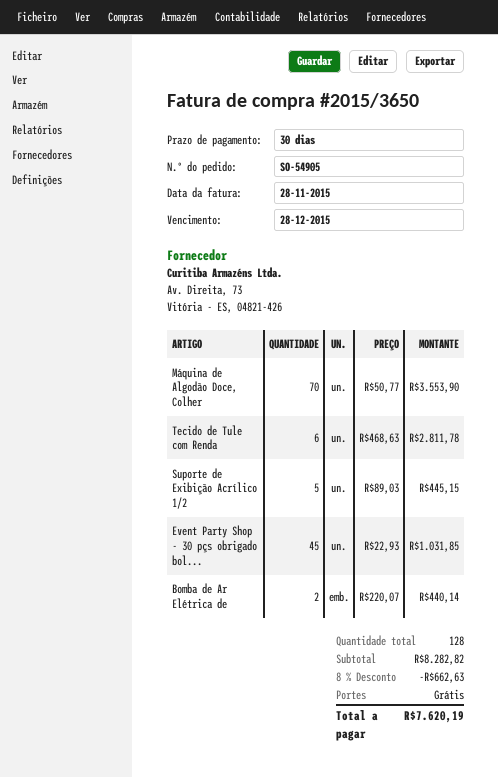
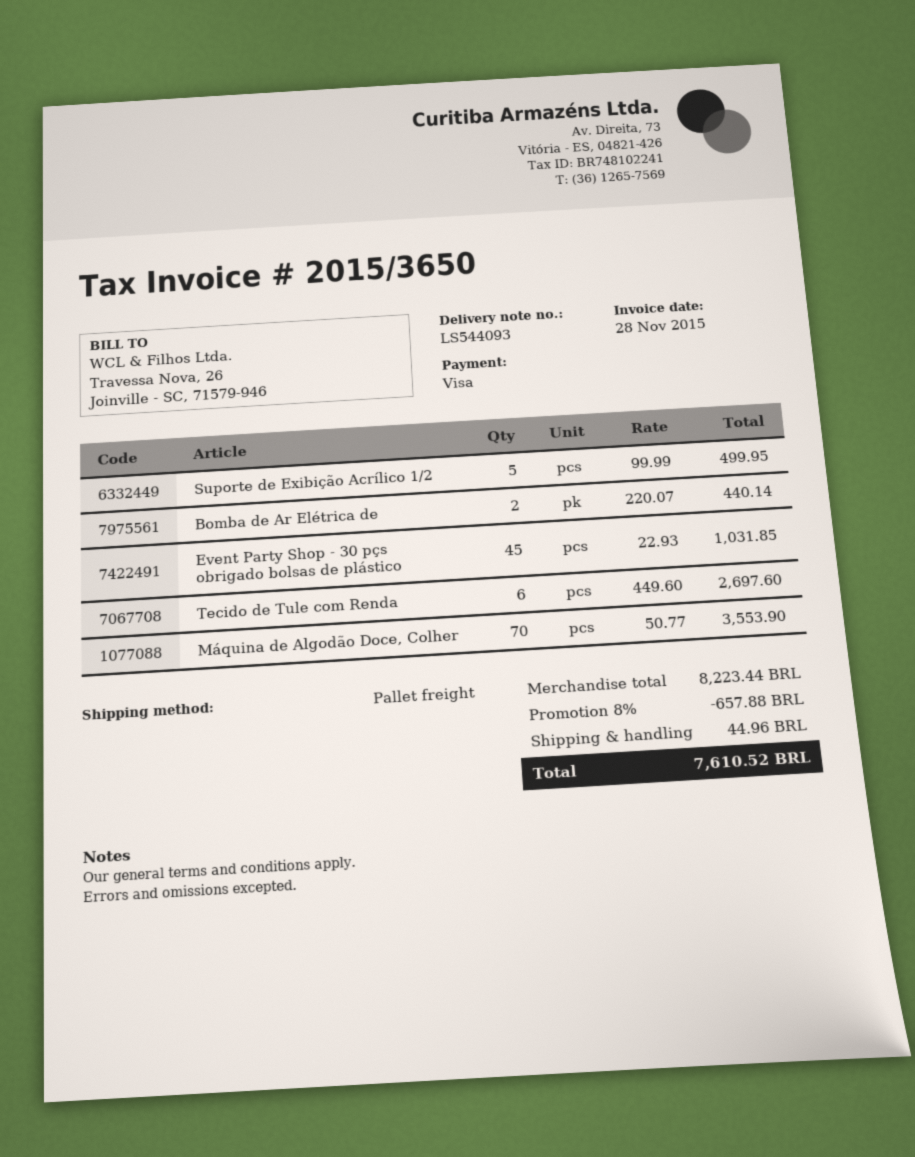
Tecido de Tule com Renda: 6 x 468.63 = 2811.78 -> 6 x 449.60 = 2697.60
Suporte de Exibição Acrílico 1/2: 5 x 89.03 = 445.15 -> 5 x 99.99 = 499.95
subtotal: 8282.82 -> 8223.44
discount: 8% = 662.63 -> 8% = 657.88
shipping: 0.00 -> 44.96
total: 7620.19 -> 7610.52

